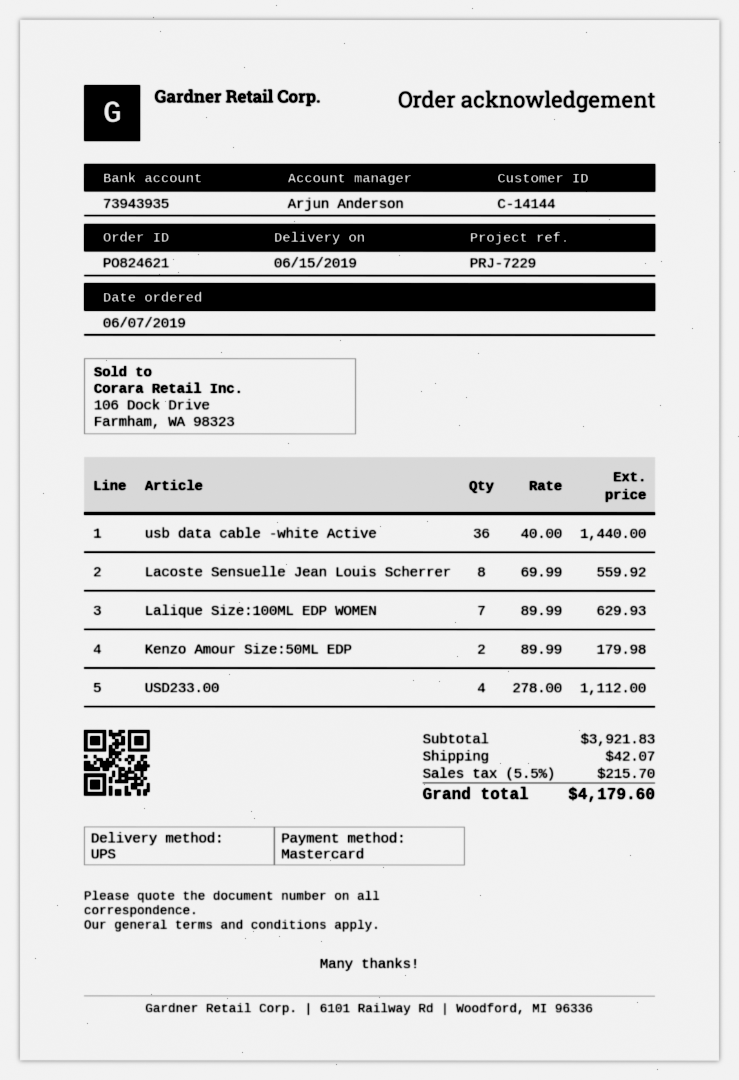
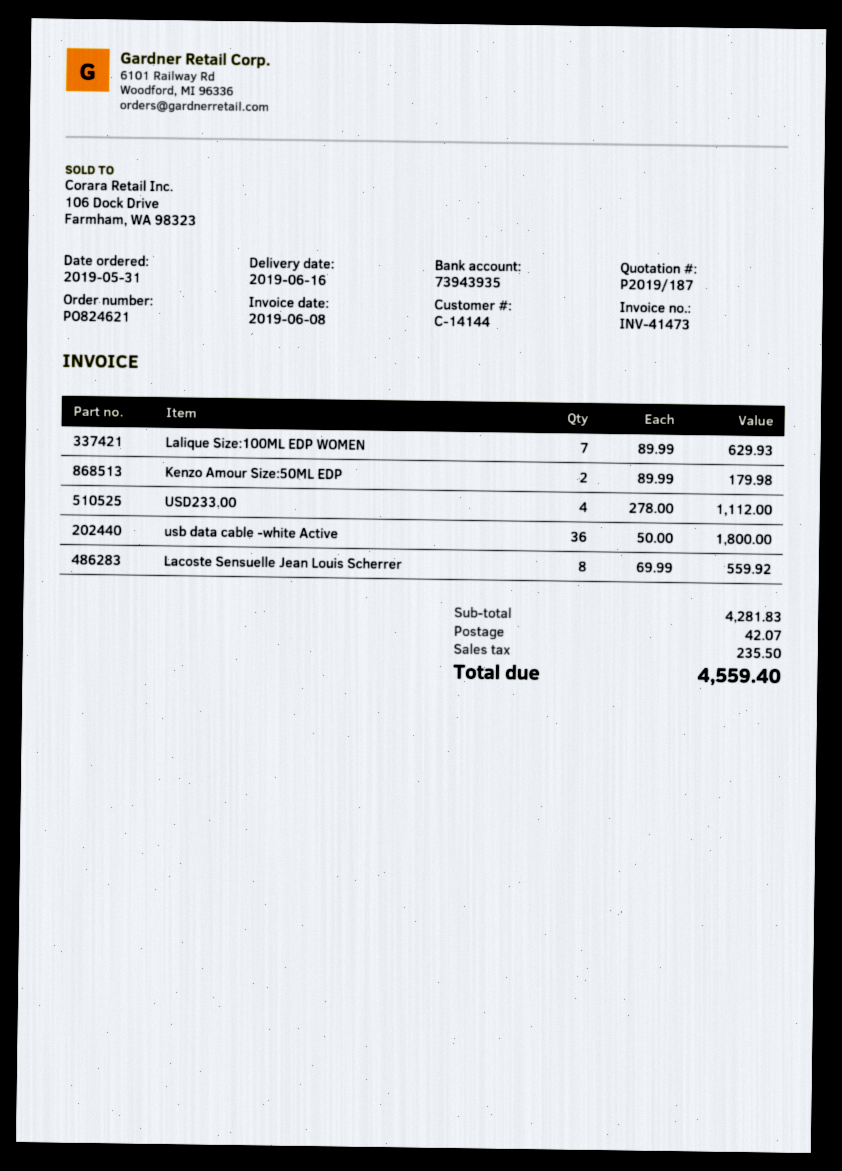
order date: 2019-06-07 -> 2019-05-31
delivery date: 2019-06-15 -> 2019-06-16
usb data cable -white Active: 36 x 40.00 = 1440.00 -> 36 x 50.00 = 1800.00
subtotal: 3921.83 -> 4281.83
tax: 215.70 -> 235.50
total: 4179.60 -> 4559.40

